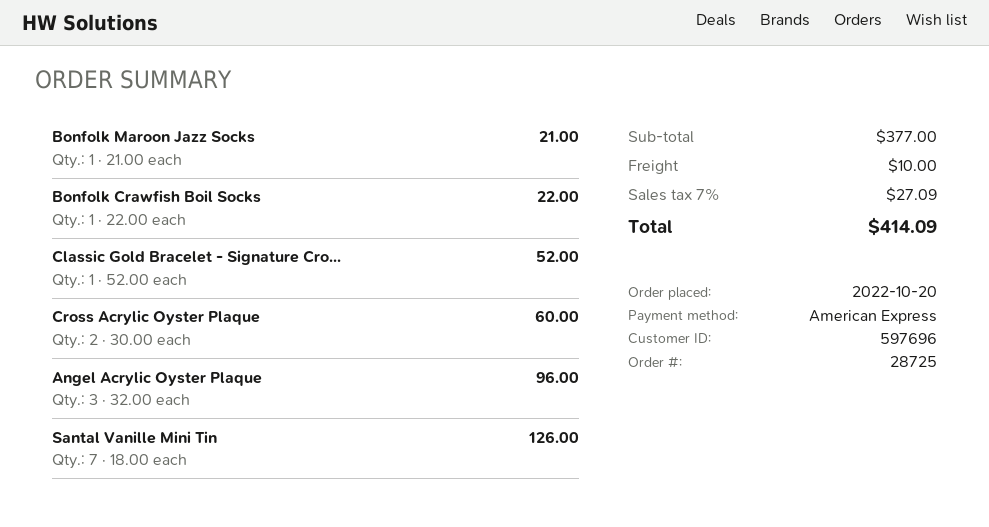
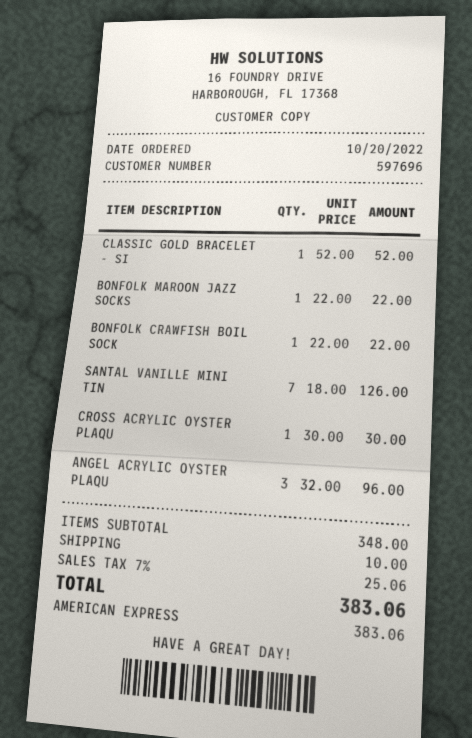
Bonfolk Maroon Jazz Socks: 1 x 21.00 = 21.00 -> 1 x 22.00 = 22.00
Cross Acrylic Oyster Plaque: 2 x 30.00 = 60.00 -> 1 x 30.00 = 30.00
subtotal: 377.00 -> 348.00
tax: 7% = 27.09 -> 7% = 25.06
total: 414.09 -> 383.06

